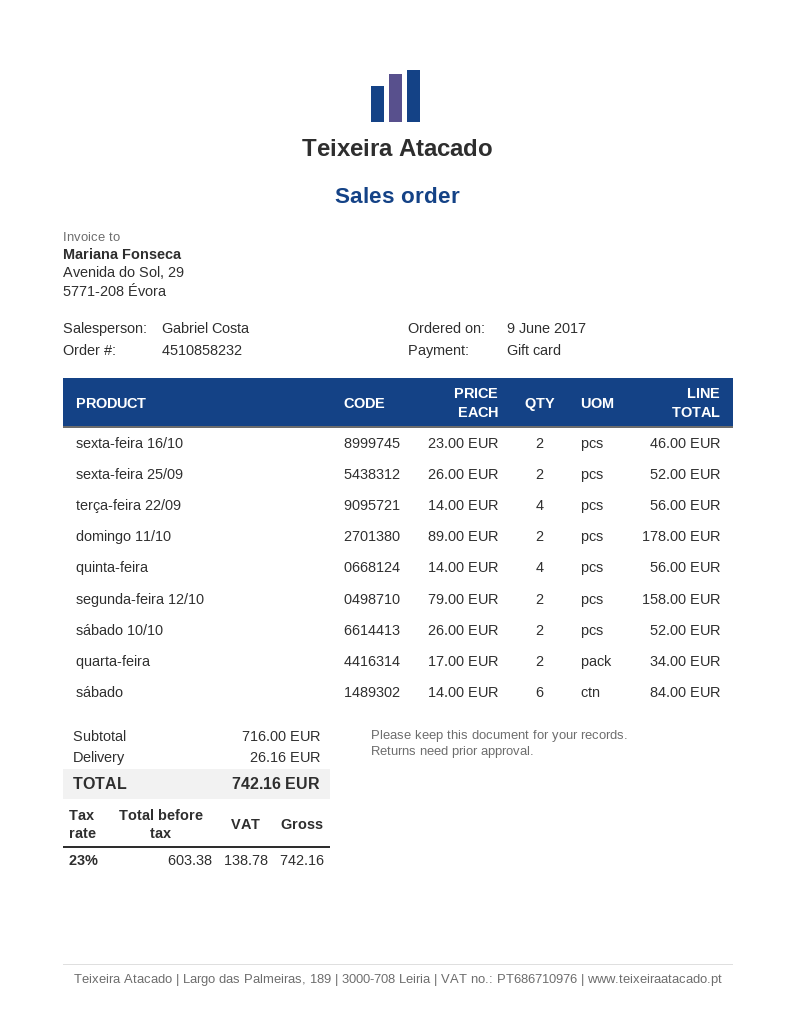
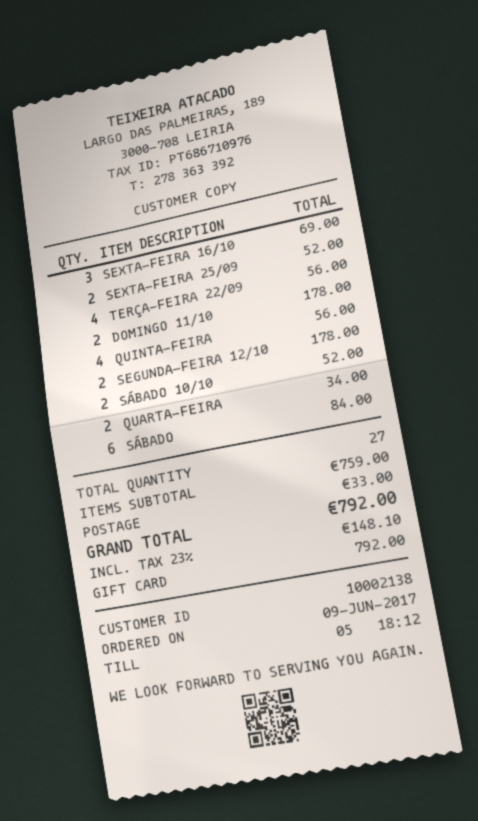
sexta-feira 16/10: 2 for 46.00 -> 3 for 69.00
segunda-feira 12/10: 2 for 158.00 -> 2 for 178.00
subtotal: 716.00 -> 759.00
shipping: 26.16 -> 33.00
tax: 23% = 138.78 -> 23% = 148.10
total: 742.16 -> 792.00

